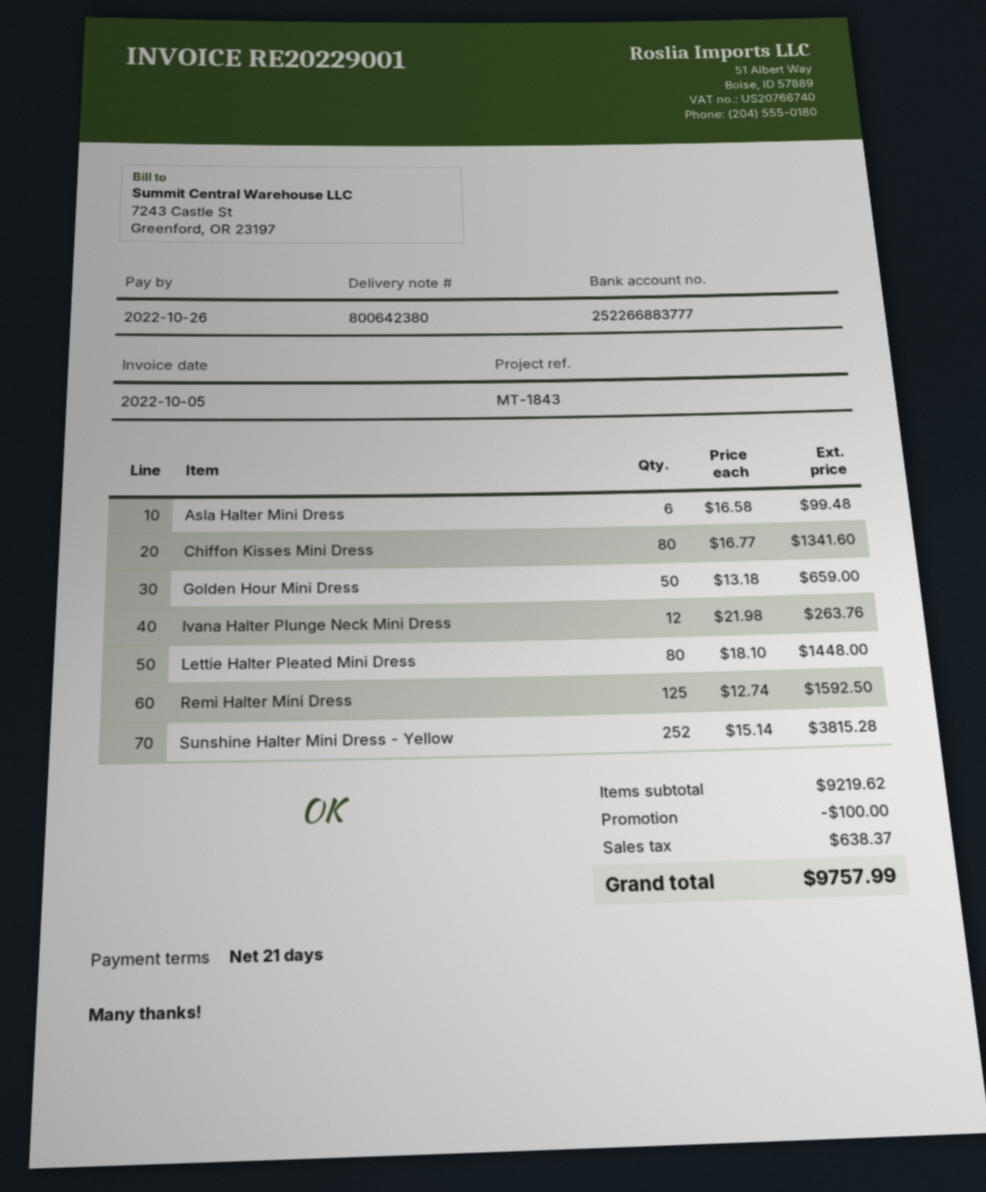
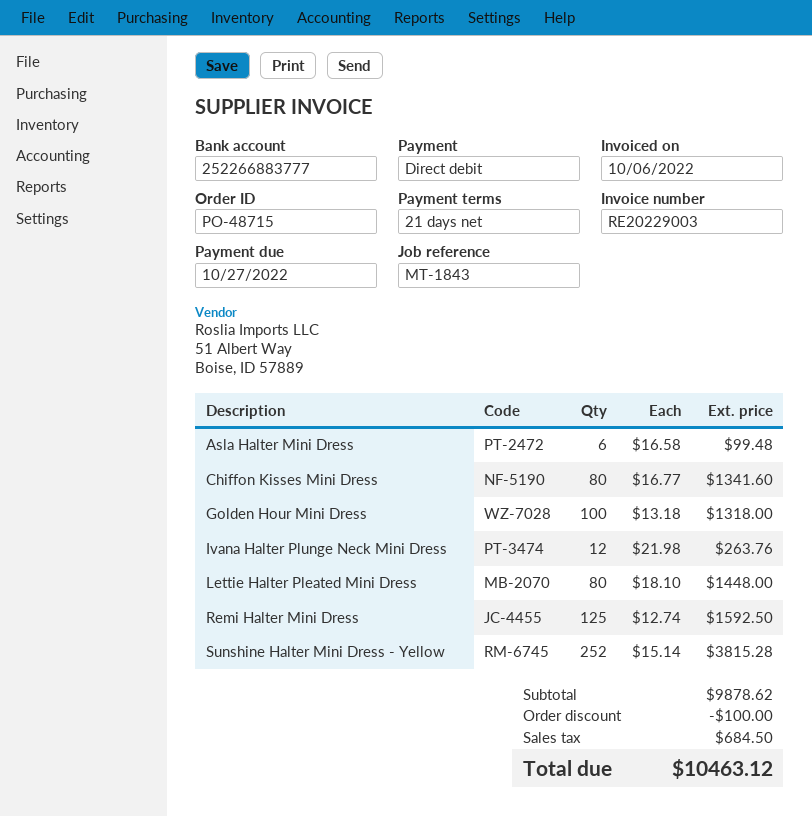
invoice number: RE20229001 -> RE20229003
invoice date: 2022-10-05 -> 2022-10-06
due date: 2022-10-26 -> 2022-10-27
Golden Hour Mini Dress: 50 x 13.18 = 659.00 -> 100 x 13.18 = 1318.00
subtotal: 9219.62 -> 9878.62
tax: 638.37 -> 684.50
total: 9757.99 -> 10463.12

